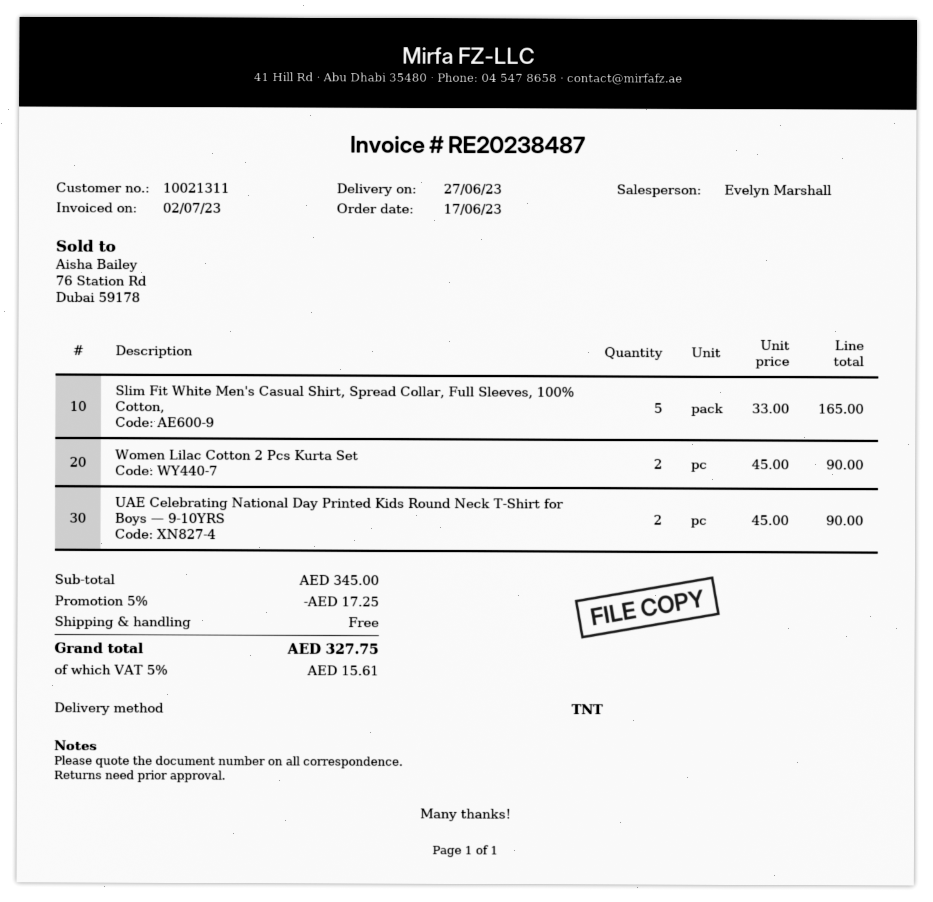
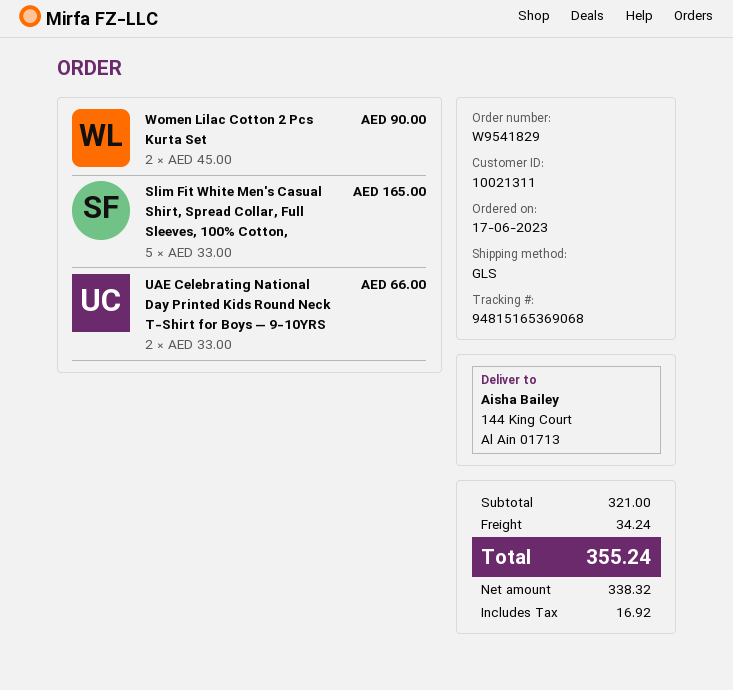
shipping method: TNT -> GLS
UAE Celebrating National Day Printed Kids Round Neck T-Shirt for Boys — 9-10YRS: 2 x 45.00 = 90.00 -> 2 x 33.00 = 66.00
subtotal: 345.00 -> 321.00
discount: 5% = 17.25 -> none
shipping: 0.00 -> 34.24
tax: 15.61 -> 16.92
total: 327.75 -> 355.24

